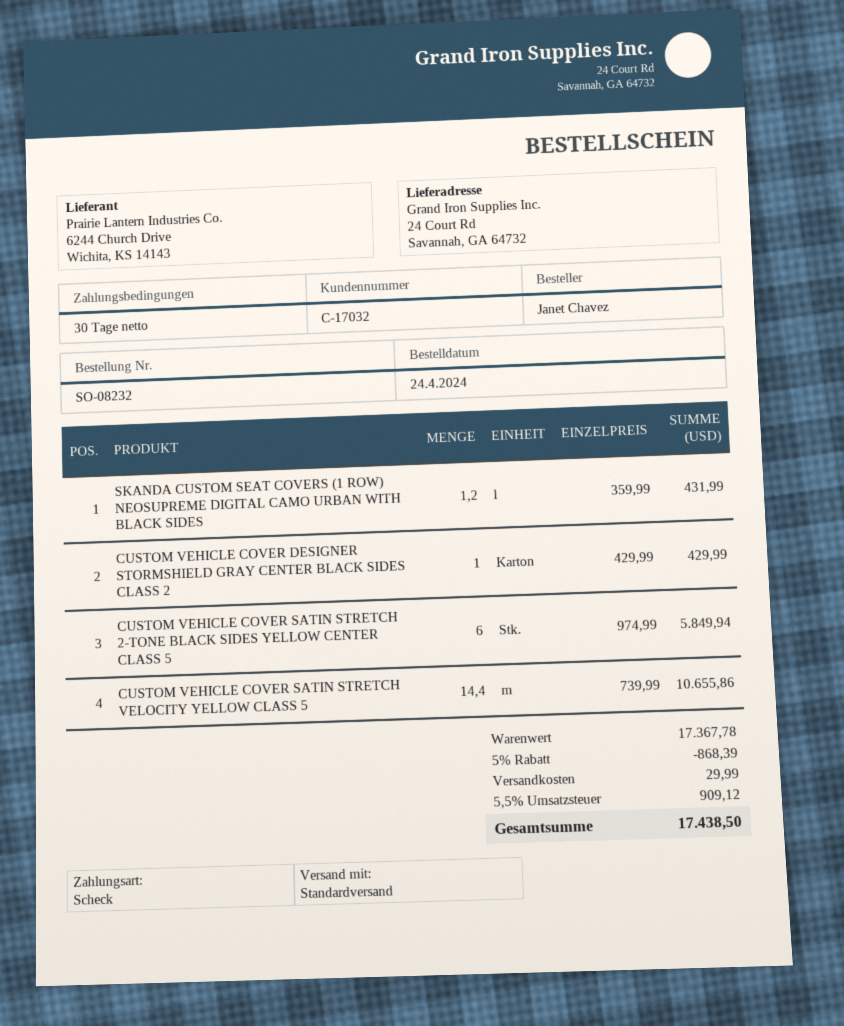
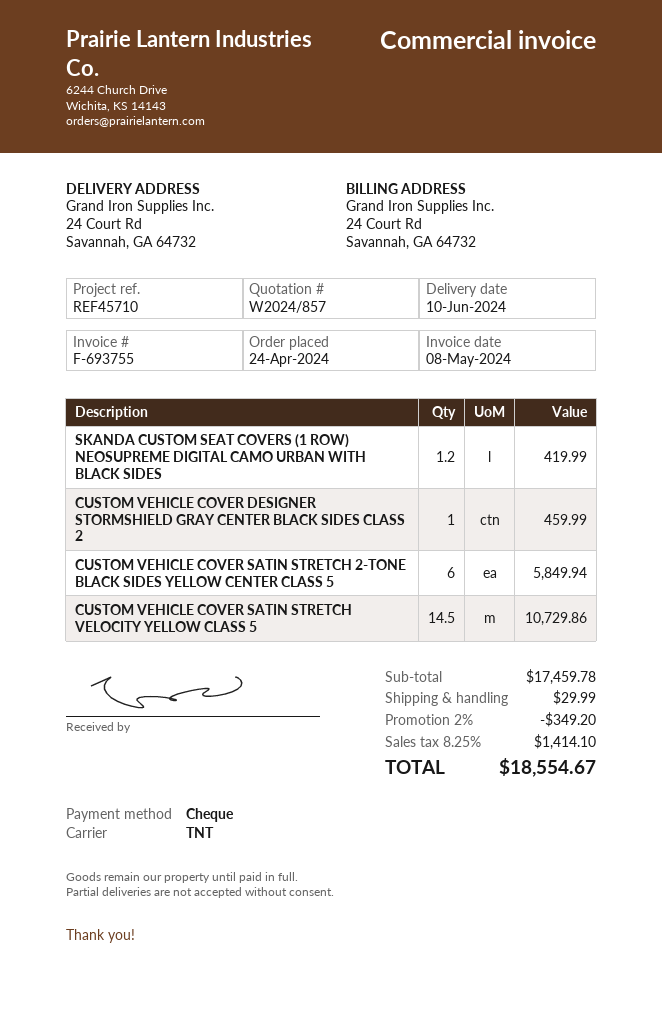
shipping method: standard -> TNT
SKANDA CUSTOM SEAT COVERS (1 ROW) NEOSUPREME DIGITAL CAMO URBAN WITH BLACK SIDES: 1.2 for 431.99 -> 1.2 for 419.99
CUSTOM VEHICLE COVER DESIGNER STORMSHIELD GRAY CENTER BLACK SIDES CLASS 2: 1 for 429.99 -> 1 for 459.99
CUSTOM VEHICLE COVER SATIN STRETCH VELOCITY YELLOW CLASS 5: 14.4 for 10655.86 -> 14.5 for 10729.86
subtotal: 17367.78 -> 17459.78
discount: 5% = 868.39 -> 2% = 349.20
tax: 5.5% = 909.12 -> 8.25% = 1414.10
total: 17438.50 -> 18554.67

